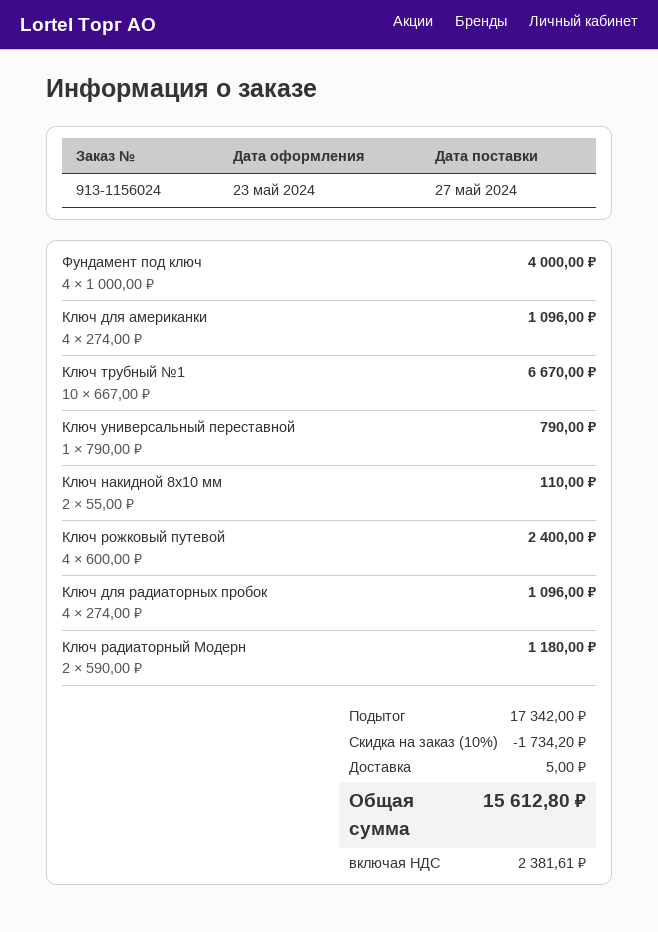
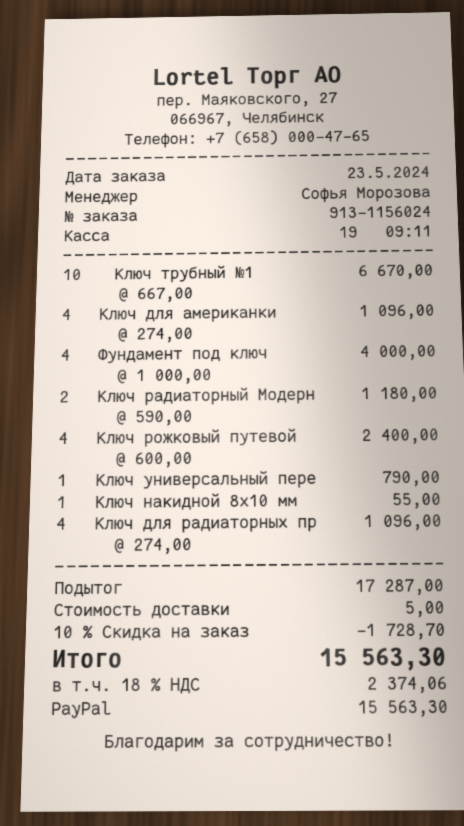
Ключ накидной 8х10 мм: 2 x 55.00 = 110.00 -> 1 x 55.00 = 55.00
subtotal: 17342.00 -> 17287.00
discount: 10% = 1734.20 -> 10% = 1728.70
tax: 2381.61 -> 2374.06
total: 15612.80 -> 15563.30

